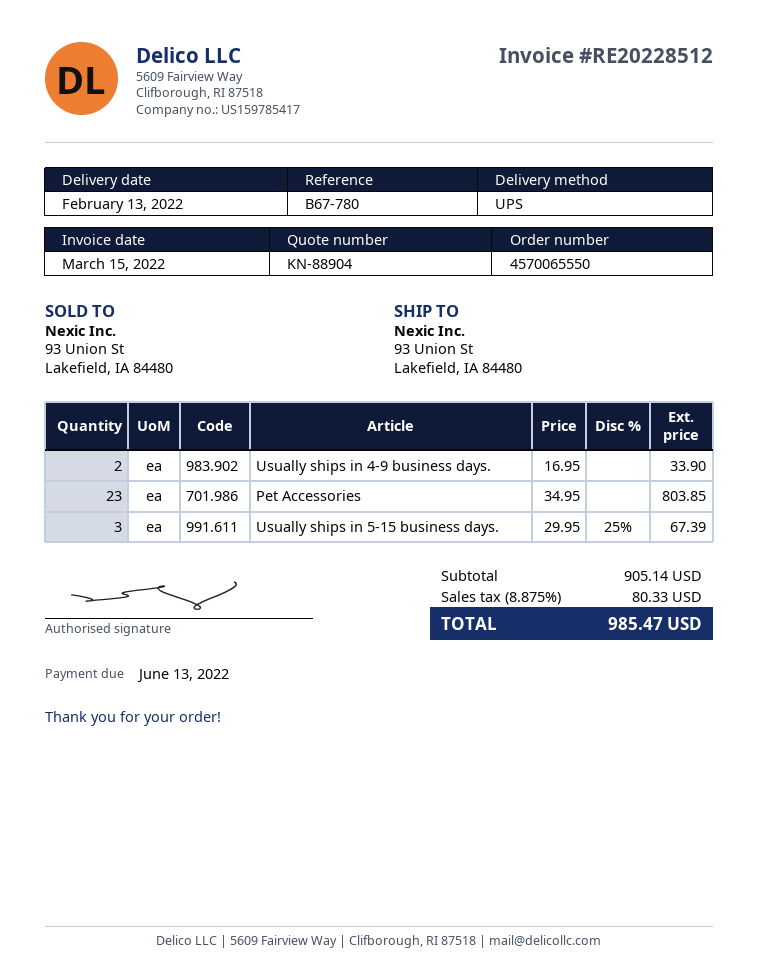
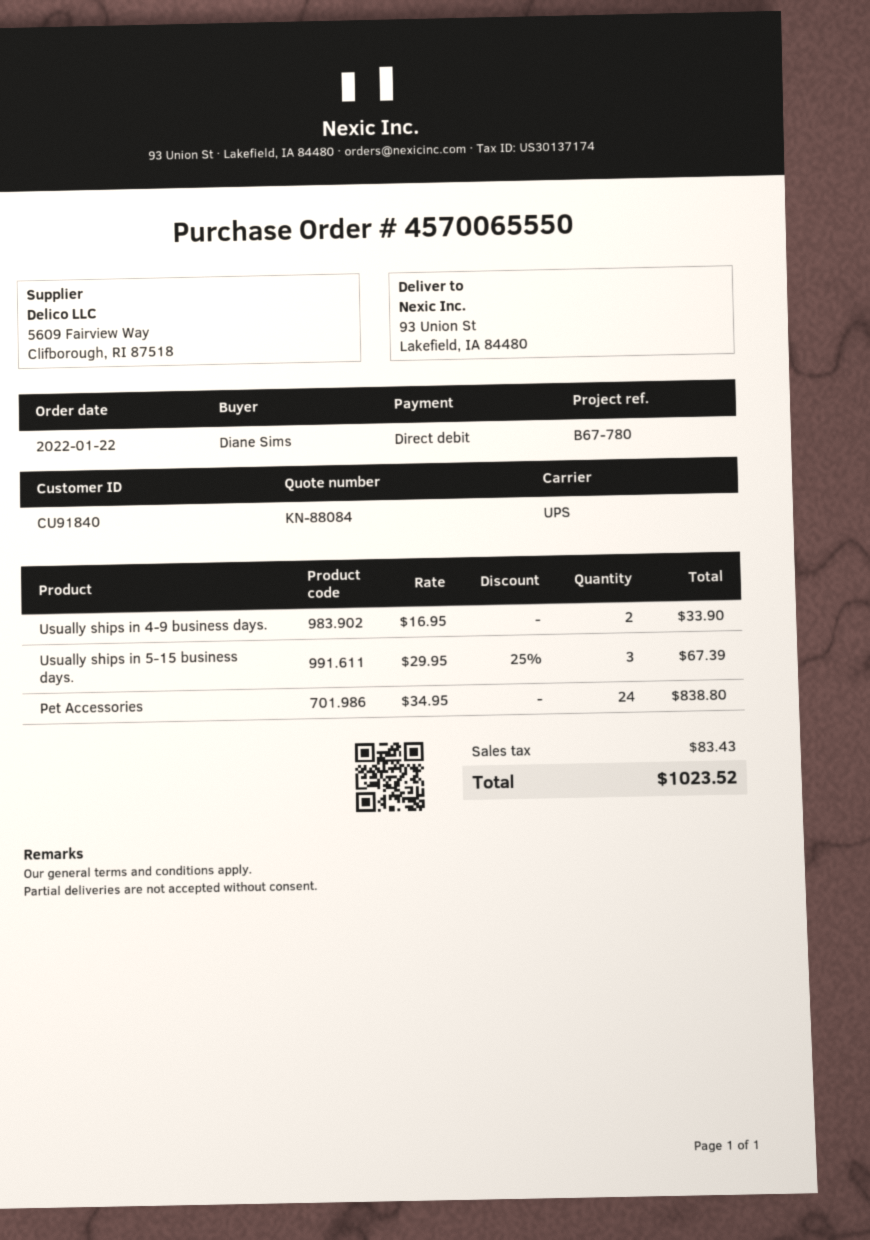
quote number: KN-88904 -> KN-88084
Pet Accessories: 23 x 34.95 = 803.85 -> 24 x 34.95 = 838.80
tax: 80.33 -> 83.43
total: 985.47 -> 1023.52

